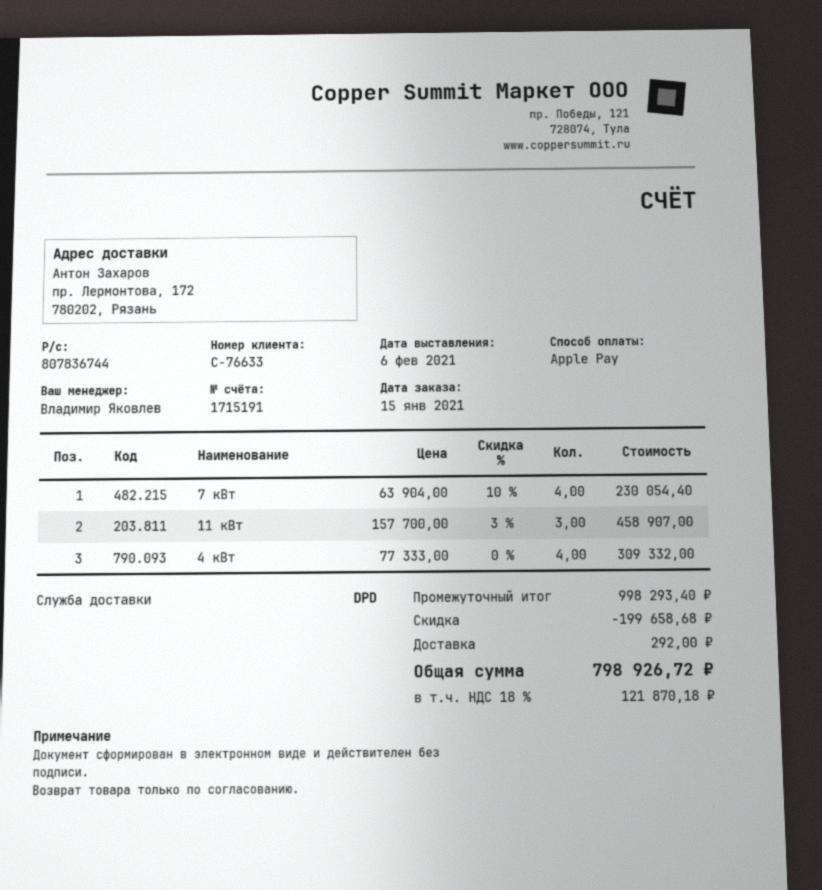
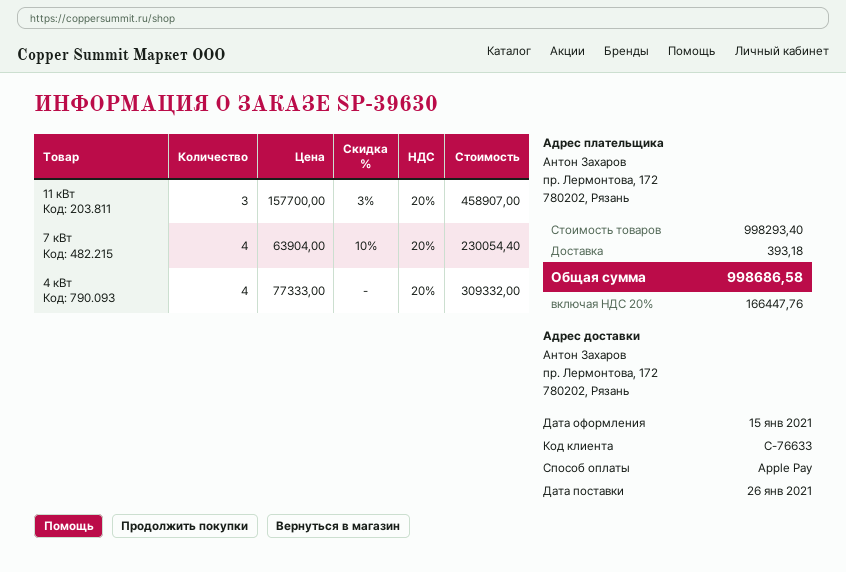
discount: 199658.68 -> none
shipping: 292.00 -> 393.18
tax: 18% = 121870.18 -> 20% = 166447.76
total: 798926.72 -> 998686.58

